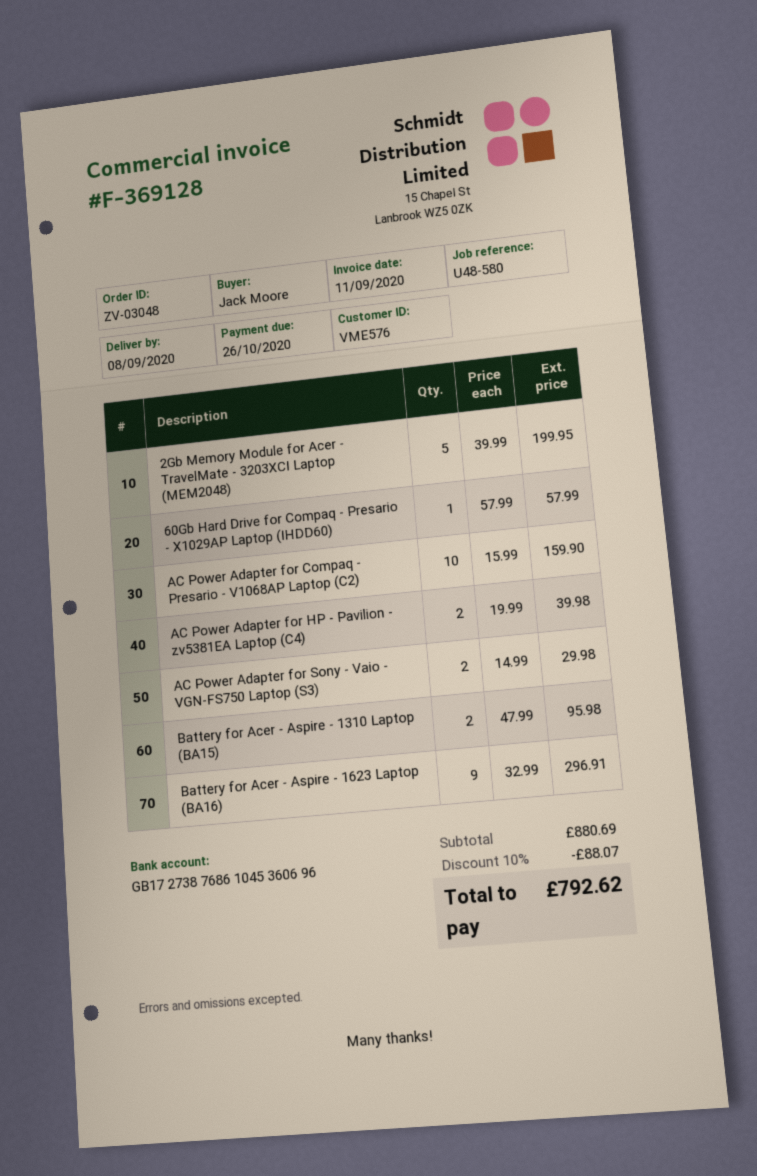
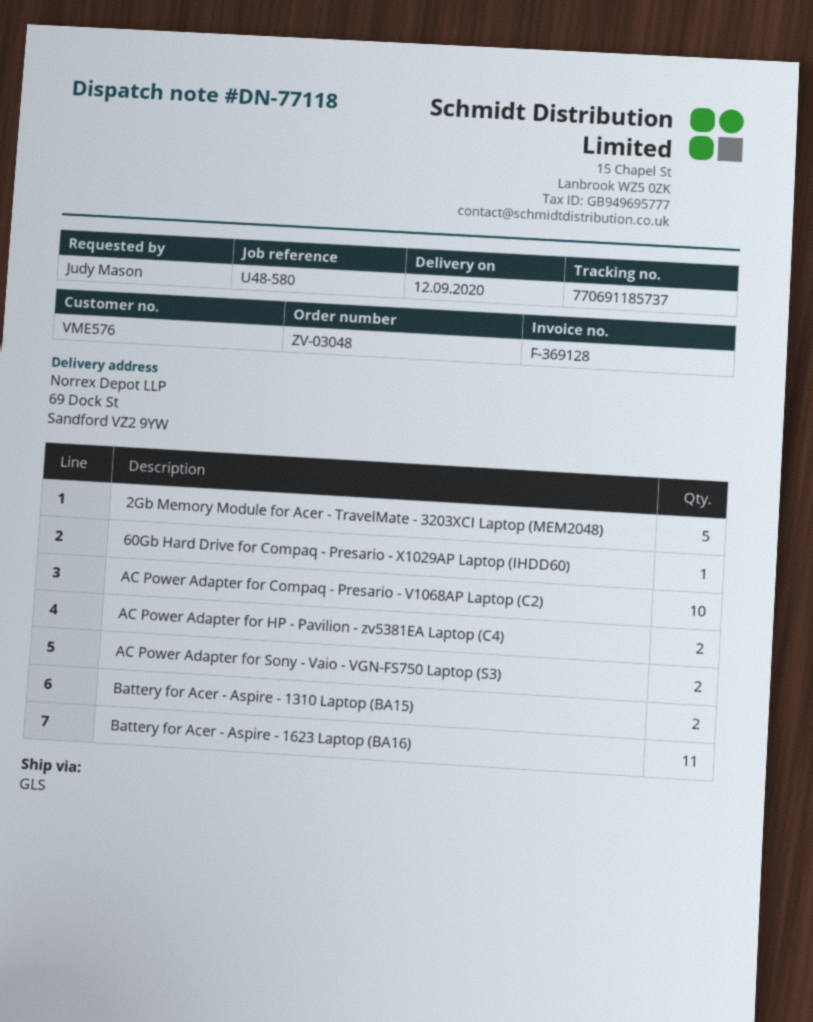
delivery date: 2020-09-08 -> 2020-09-12
ordered by: Jack Moore -> Judy Mason
Battery for Acer - Aspire - 1623 Laptop (BA16): 9 -> 11

